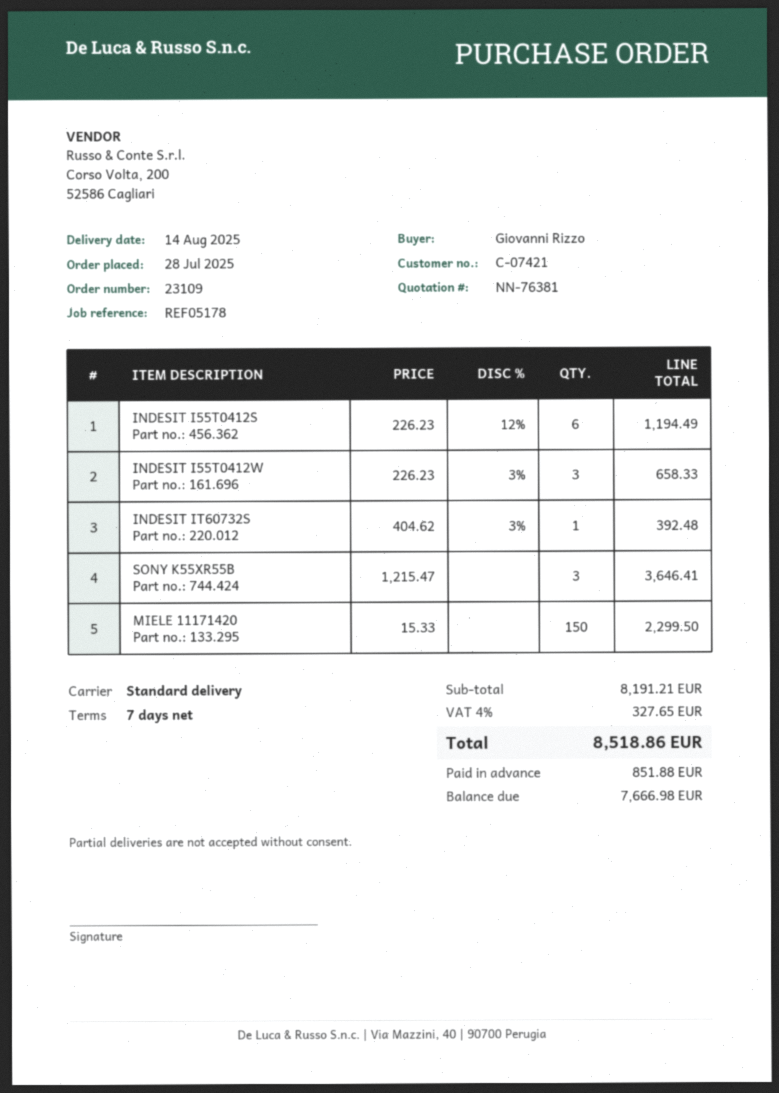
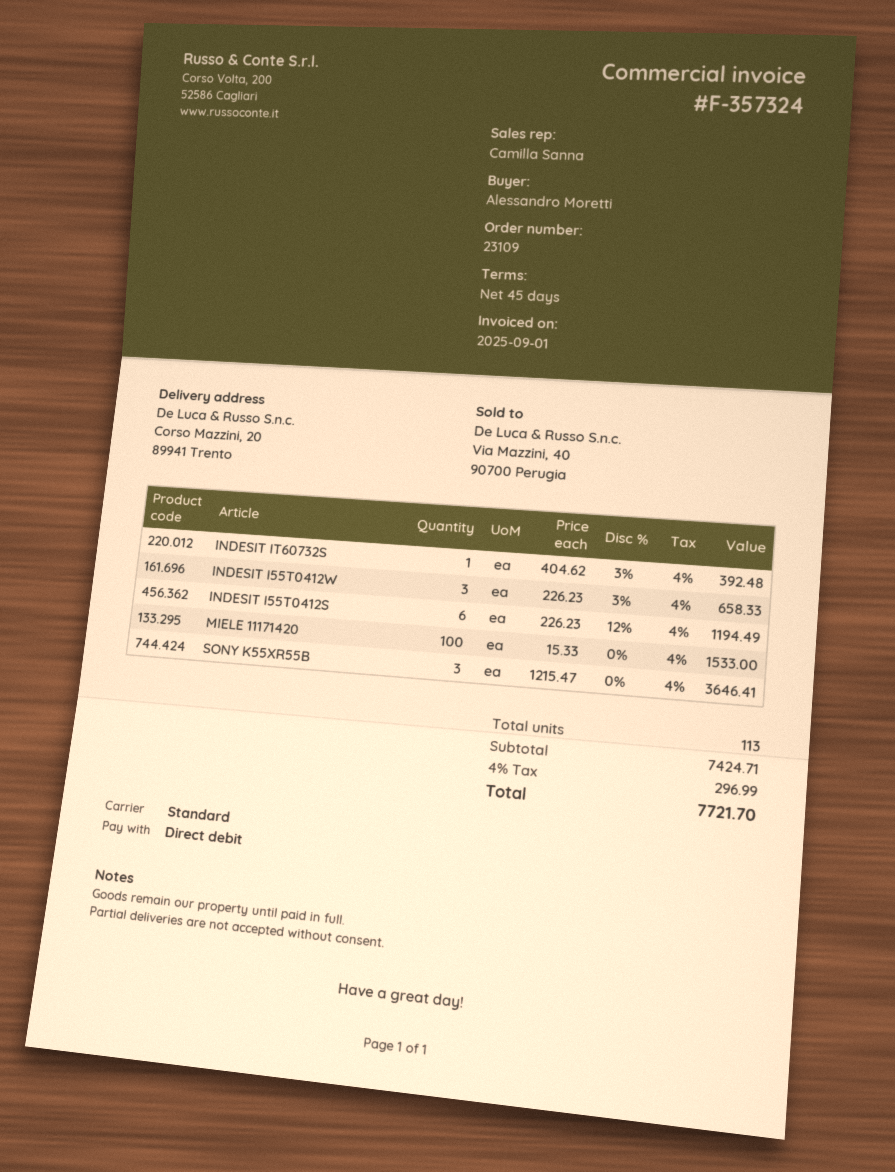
payment terms: 7 days -> 45 days
ordered by: Giovanni Rizzo -> Alessandro Moretti
MIELE 11171420: 150 x 15.33 = 2299.50 -> 100 x 15.33 = 1533.00
subtotal: 8191.21 -> 7424.71
tax: 4% = 327.65 -> 4% = 296.99
total: 8518.86 -> 7721.70

